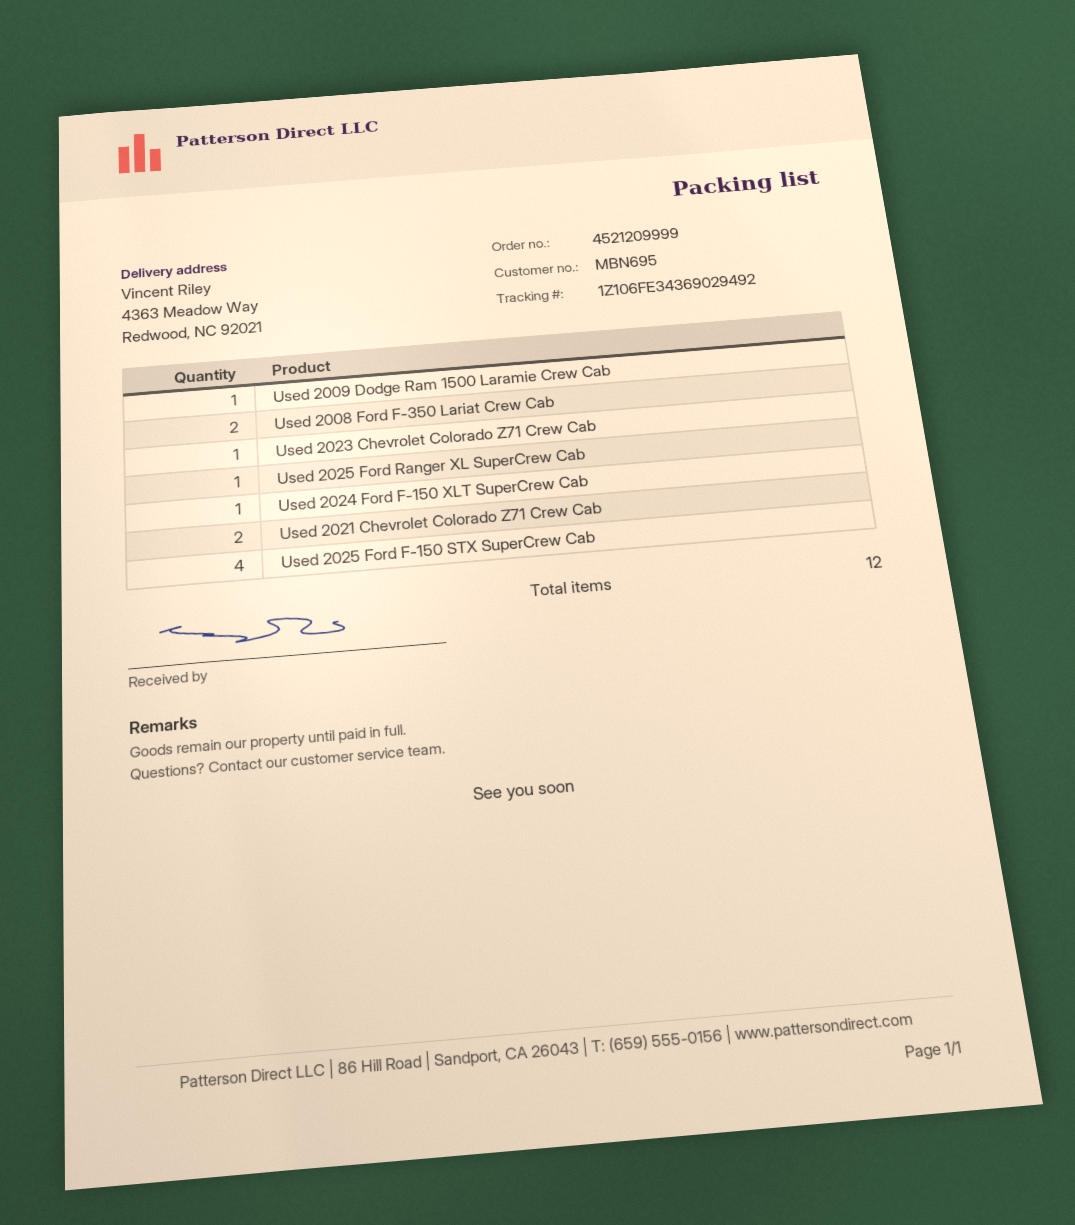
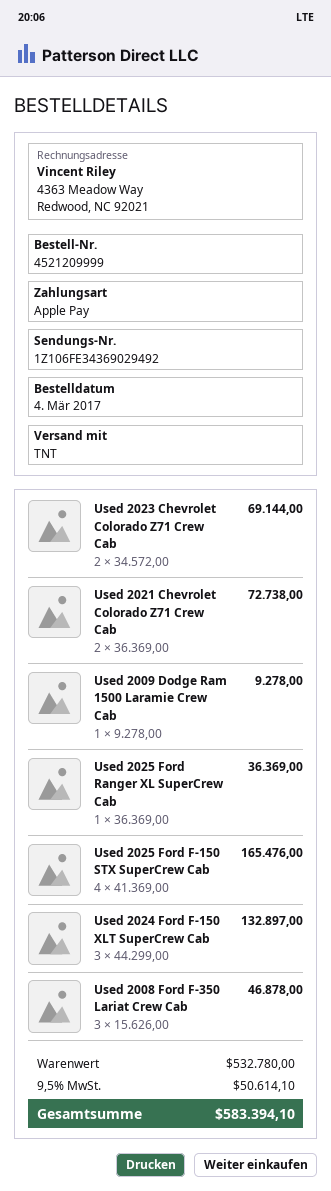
Used 2008 Ford F-350 Lariat Crew Cab: 2 -> 3
Used 2023 Chevrolet Colorado Z71 Crew Cab: 1 -> 2
Used 2024 Ford F-150 XLT SuperCrew Cab: 1 -> 3

